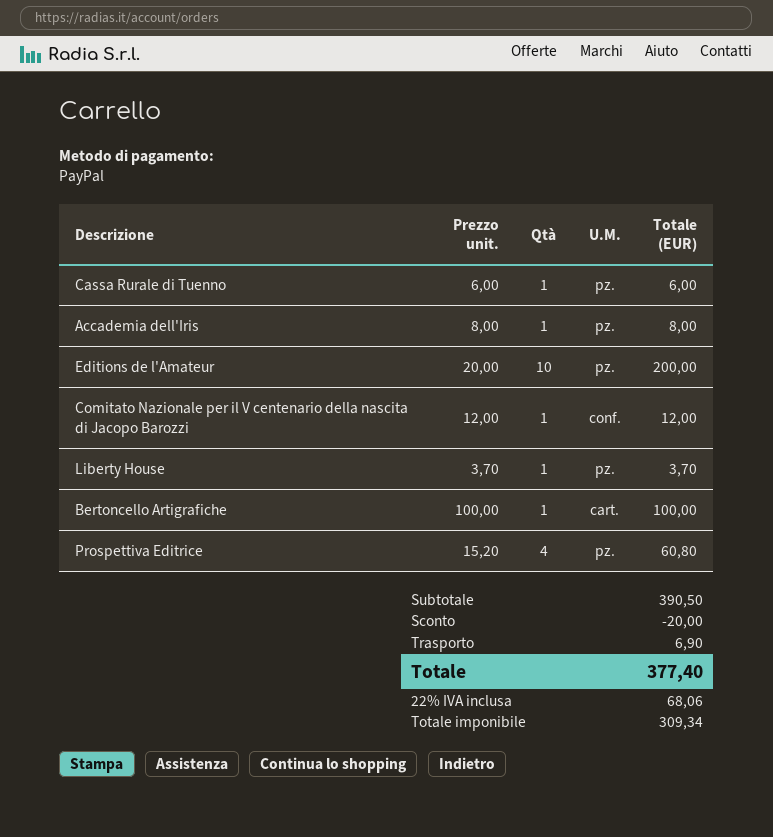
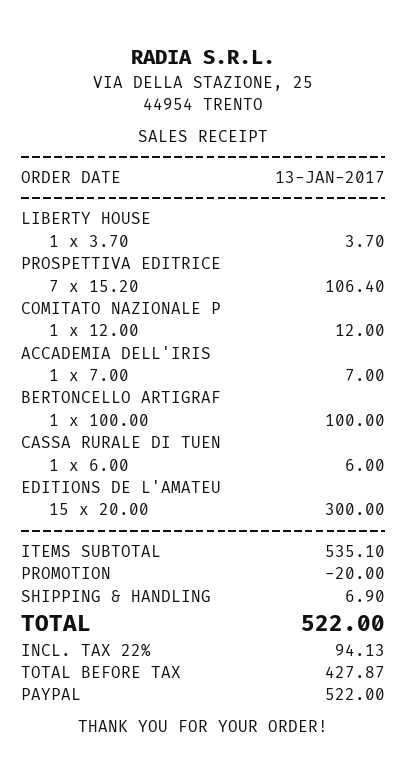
Accademia dell'Iris: 1 x 8.00 = 8.00 -> 1 x 7.00 = 7.00
Editions de l'Amateur: 10 x 20.00 = 200.00 -> 15 x 20.00 = 300.00
Prospettiva Editrice: 4 x 15.20 = 60.80 -> 7 x 15.20 = 106.40
subtotal: 390.50 -> 535.10
net: 309.34 -> 427.87
tax: 22% = 68.06 -> 22% = 94.13
total: 377.40 -> 522.00

